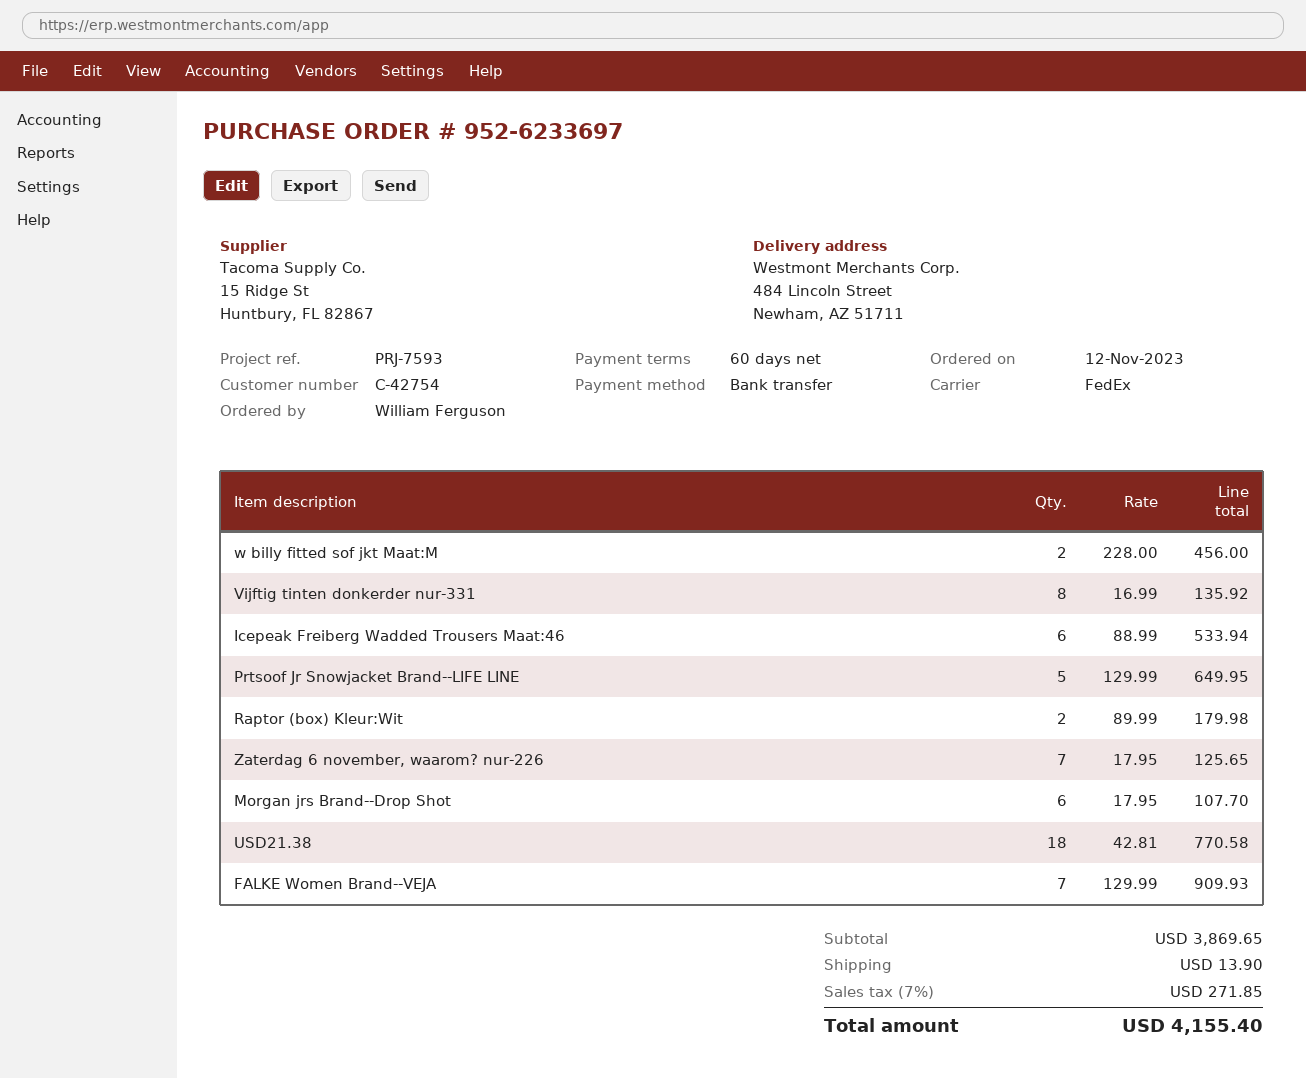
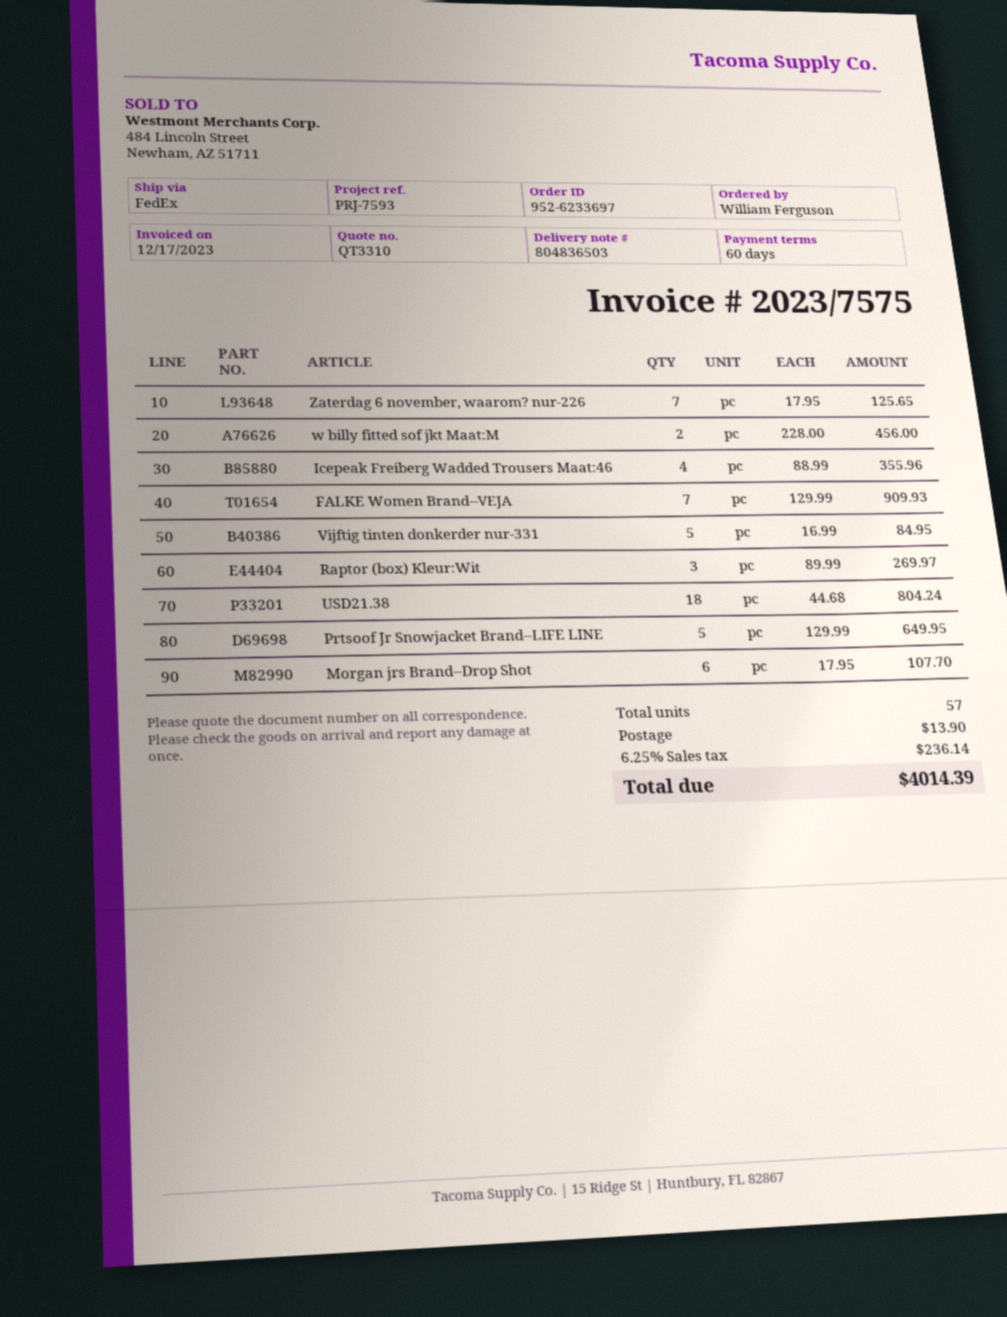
Vijftig tinten donkerder nur-331: 8 x 16.99 = 135.92 -> 5 x 16.99 = 84.95
Icepeak Freiberg Wadded Trousers Maat:46: 6 x 88.99 = 533.94 -> 4 x 88.99 = 355.96
Raptor (box) Kleur:Wit: 2 x 89.99 = 179.98 -> 3 x 89.99 = 269.97
USD21.38: 18 x 42.81 = 770.58 -> 18 x 44.68 = 804.24
tax: 7% = 271.85 -> 6.25% = 236.14
total: 4155.40 -> 4014.39

